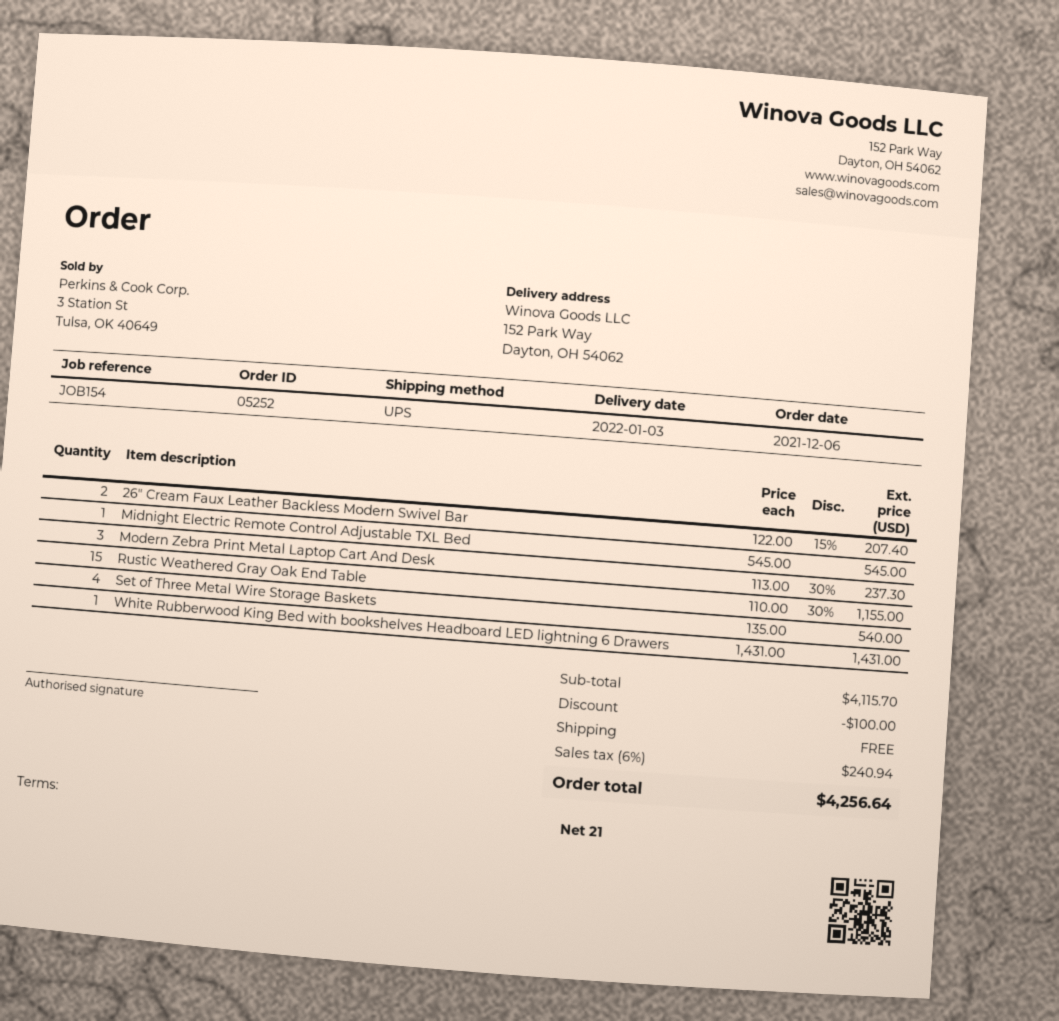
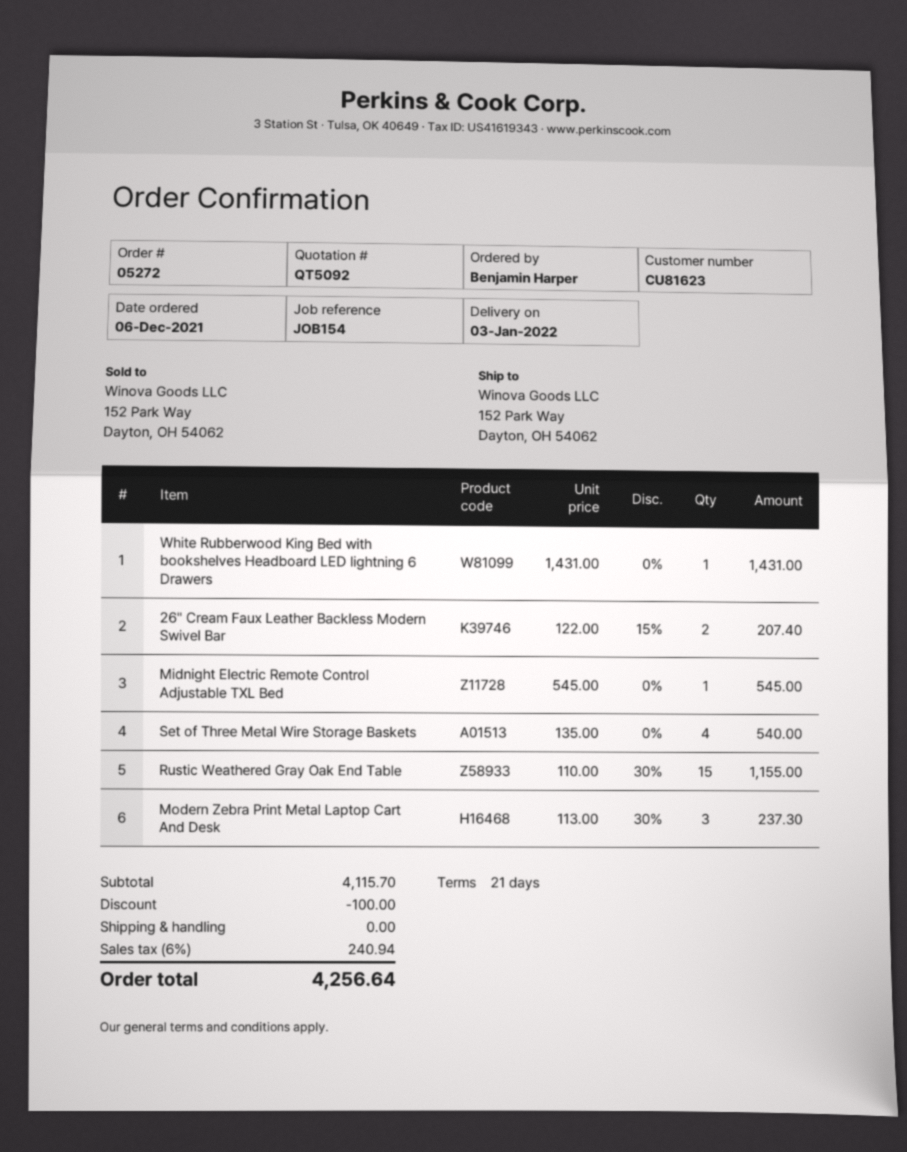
order number: 05252 -> 05272

